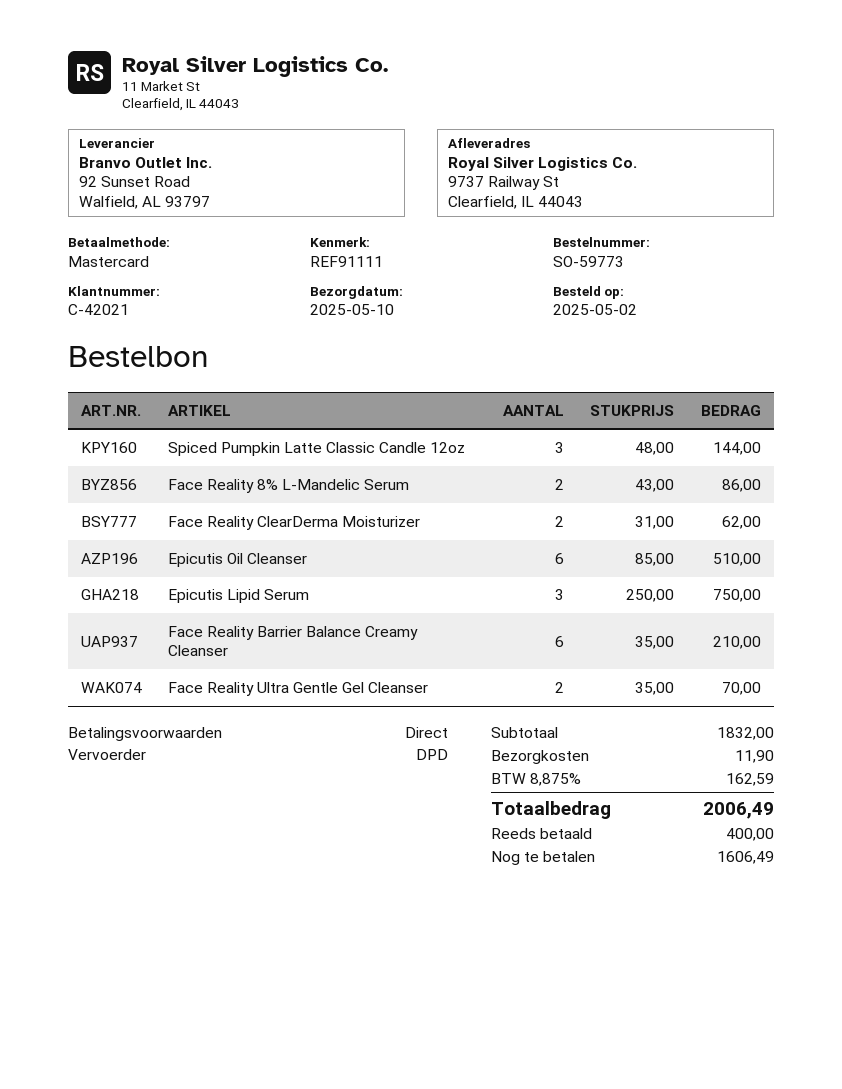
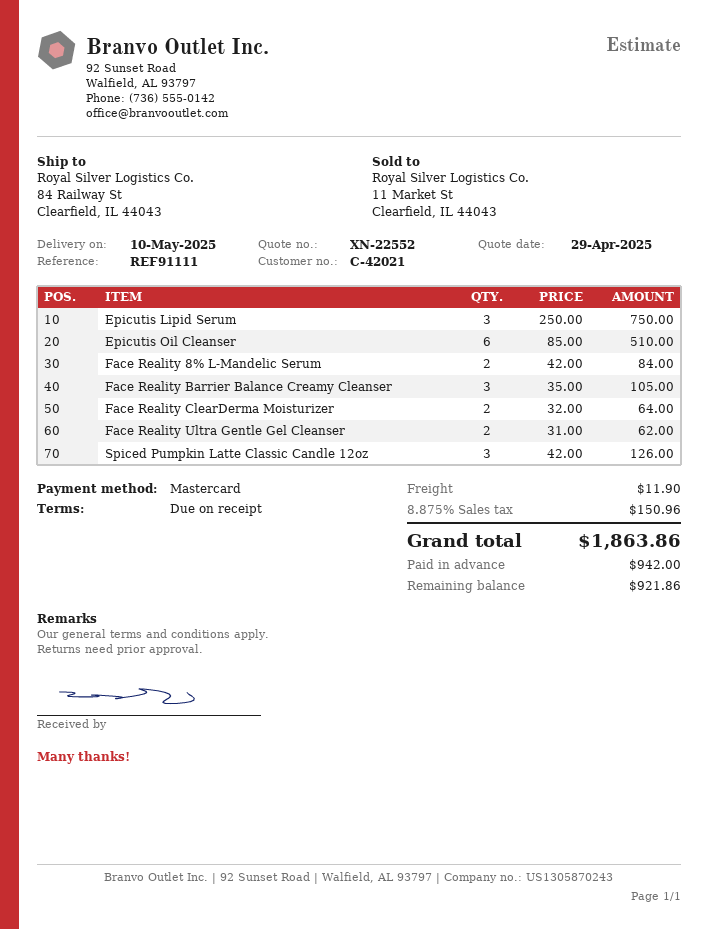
ship to: 9737 Railway St, Clearfield, IL 44043 -> 84 Railway St, Clearfield, IL 44043
Spiced Pumpkin Latte Classic Candle 12oz: 3 x 48.00 = 144.00 -> 3 x 42.00 = 126.00
Face Reality 8% L-Mandelic Serum: 2 x 43.00 = 86.00 -> 2 x 42.00 = 84.00
Face Reality ClearDerma Moisturizer: 2 x 31.00 = 62.00 -> 2 x 32.00 = 64.00
Face Reality Barrier Balance Creamy Cleanser: 6 x 35.00 = 210.00 -> 3 x 35.00 = 105.00
Face Reality Ultra Gentle Gel Cleanser: 2 x 35.00 = 70.00 -> 2 x 31.00 = 62.00
tax: 8.875% = 162.59 -> 8.875% = 150.96
total: 2006.49 -> 1863.86
deposit: 400.00 -> 942.00
balance: 1606.49 -> 921.86

